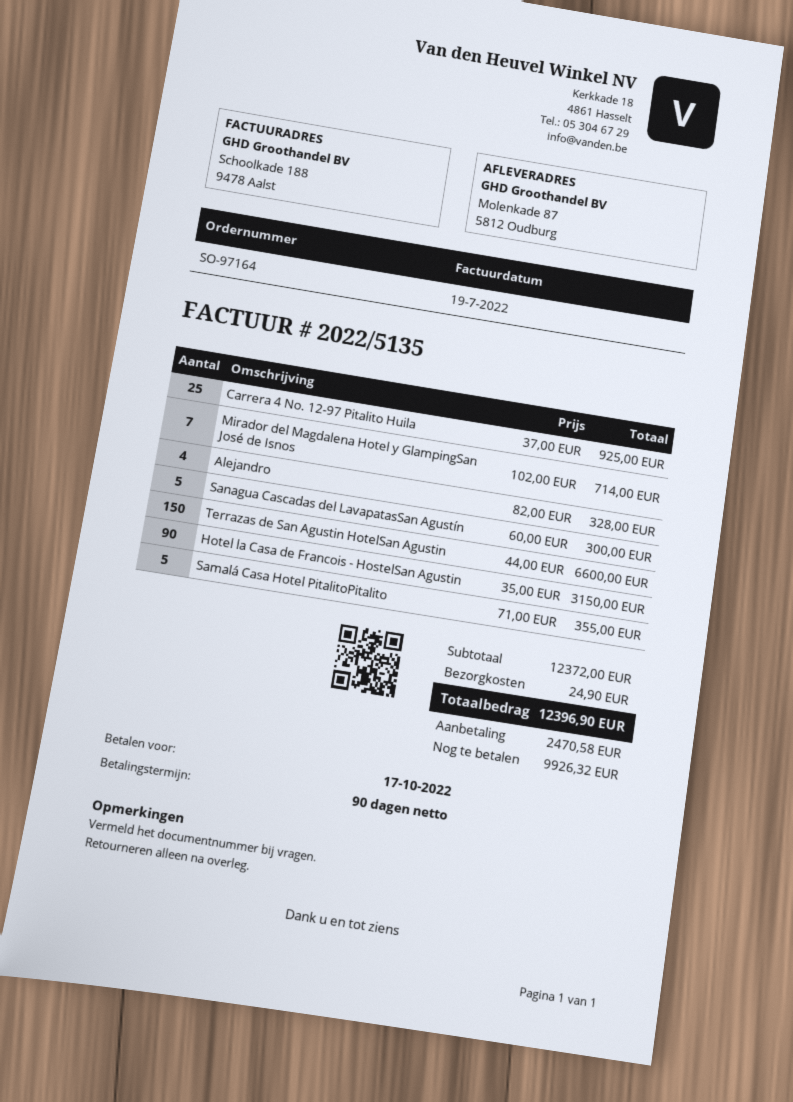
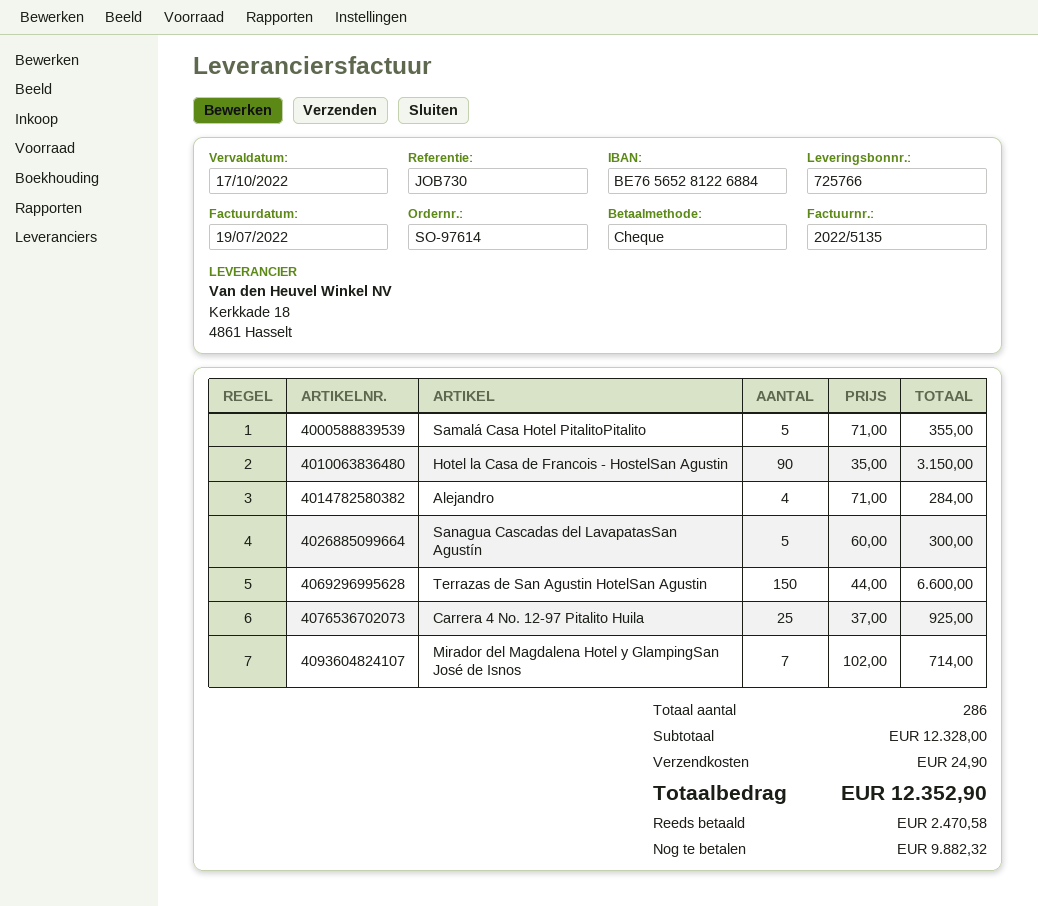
order number: SO-97164 -> SO-97614
Alejandro: 4 x 82.00 = 328.00 -> 4 x 71.00 = 284.00
subtotal: 12372.00 -> 12328.00
total: 12396.90 -> 12352.90
balance: 9926.32 -> 9882.32

